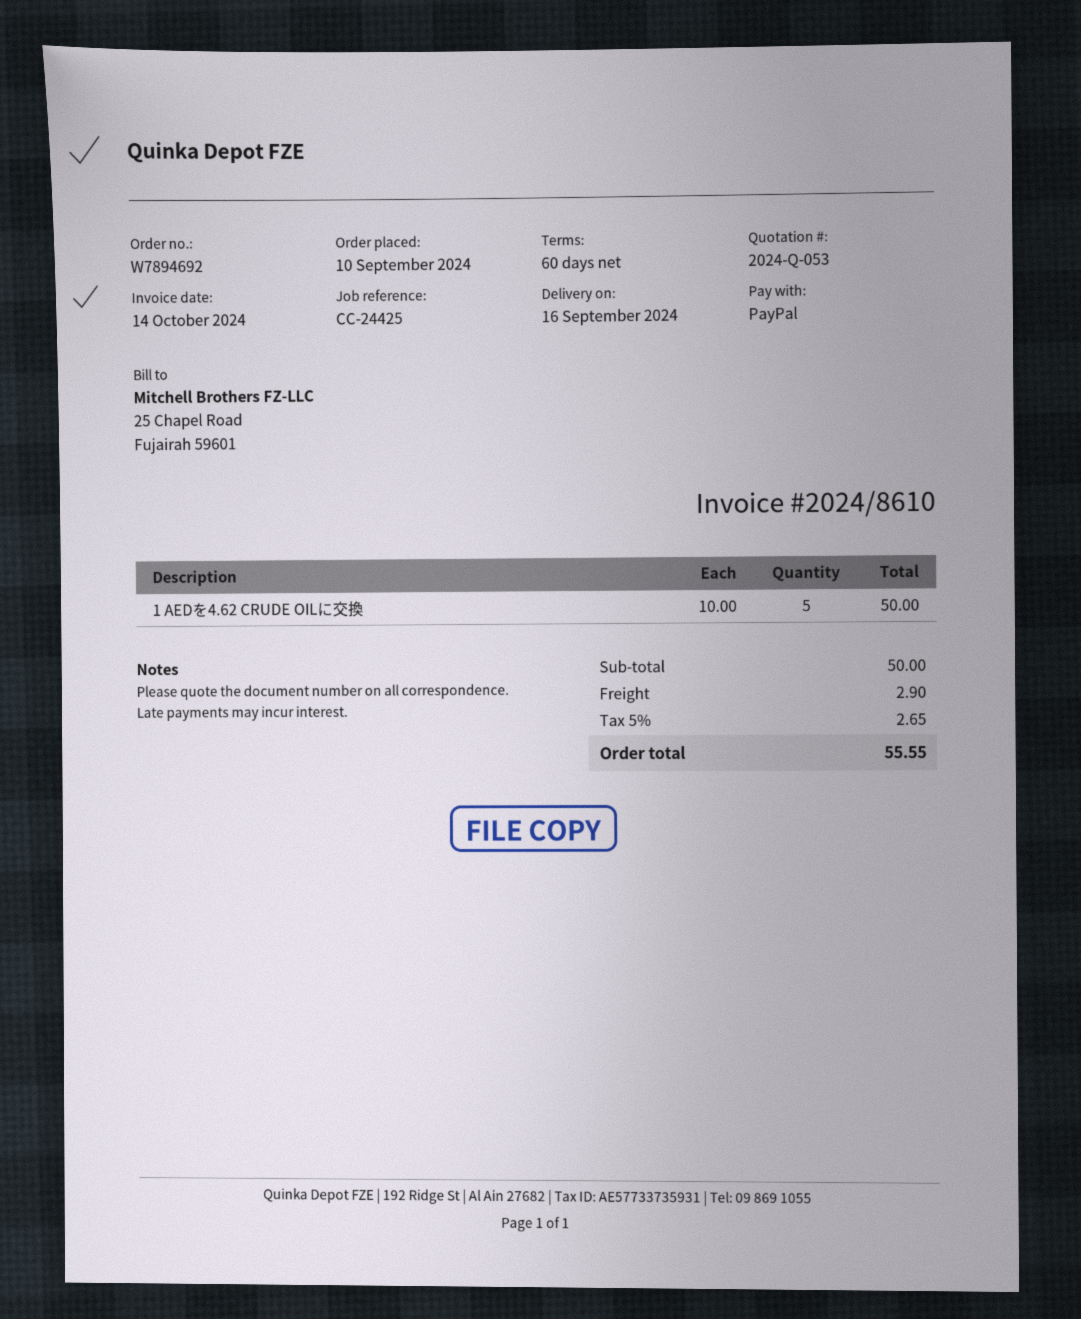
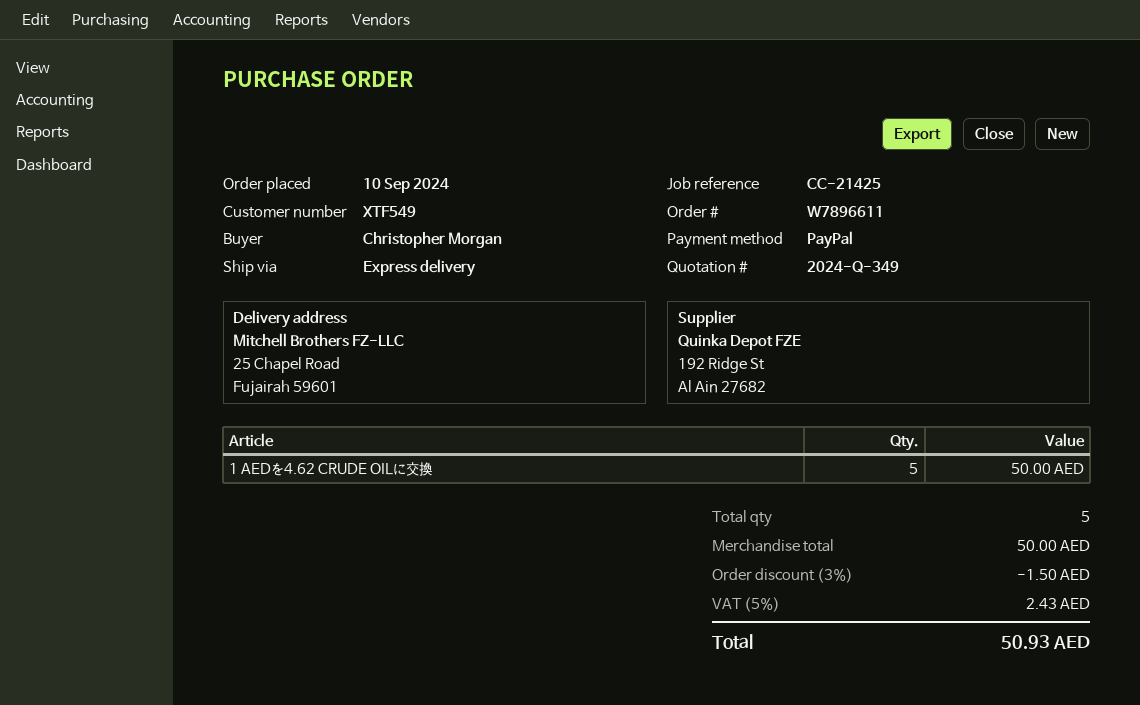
quote number: 2024-Q-053 -> 2024-Q-349
order number: W7894692 -> W7896611
reference: CC-24425 -> CC-21425
discount: none -> 3% = 1.50
shipping: 2.90 -> none
tax: 5% = 2.65 -> 5% = 2.43
total: 55.55 -> 50.93

